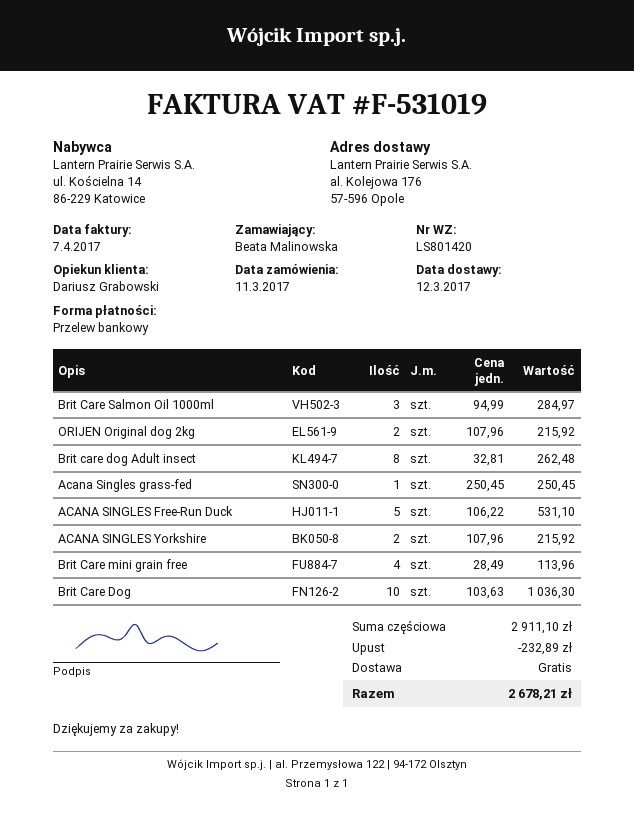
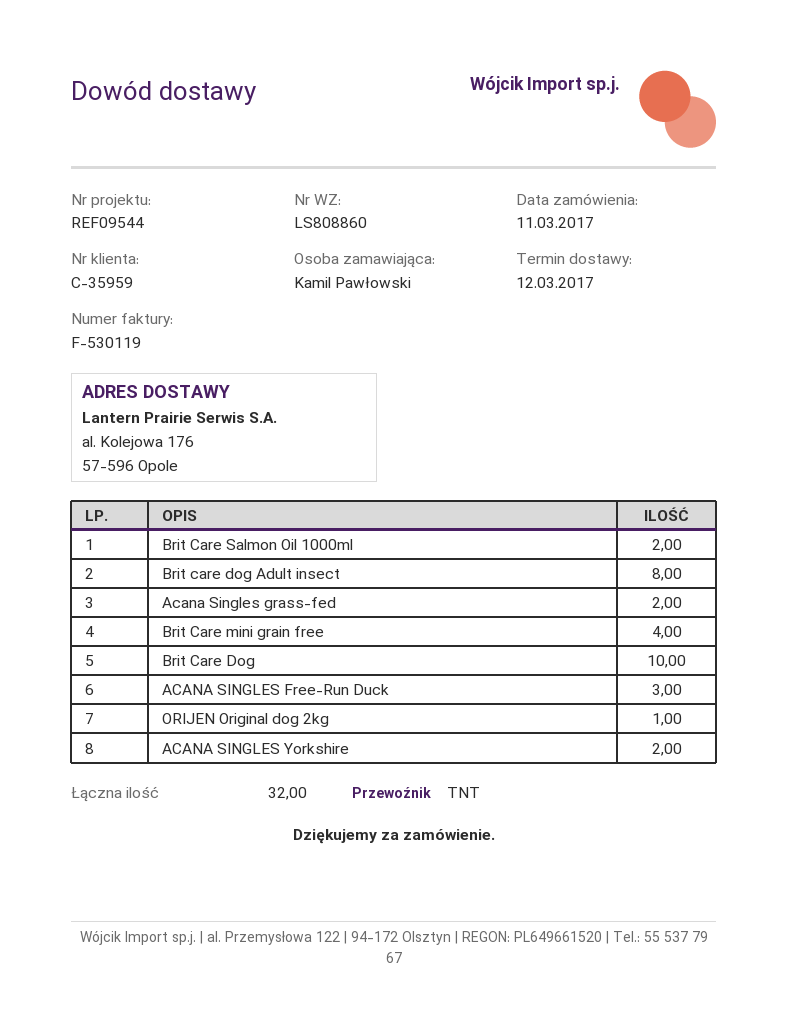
delivery note number: LS801420 -> LS808860
invoice number: F-531019 -> F-530119
ordered by: Beata Malinowska -> Kamil Pawłowski
Brit Care Salmon Oil 1000ml: 3 -> 2
ORIJEN Original dog 2kg: 2 -> 1
Acana Singles grass-fed: 1 -> 2
ACANA SINGLES Free-Run Duck: 5 -> 3

